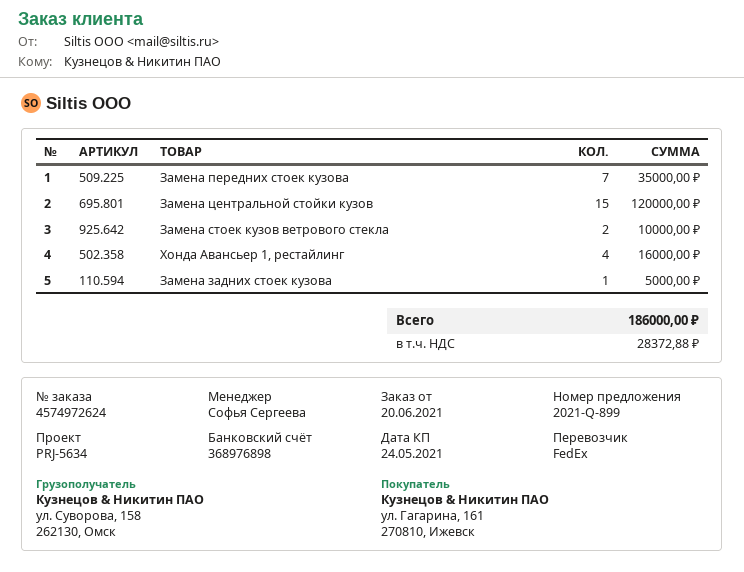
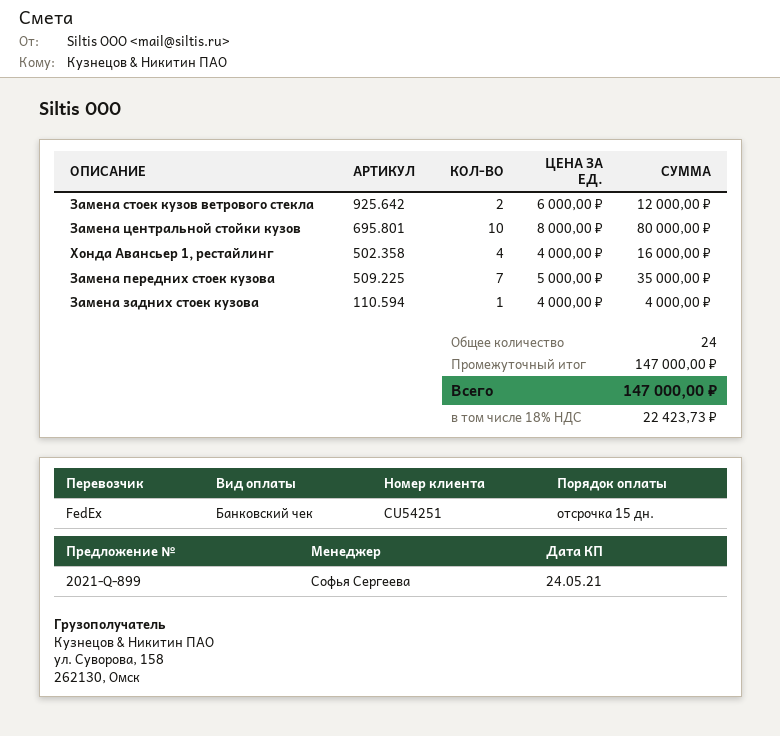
Замена центральной стойки кузов: 15 for 120000.00 -> 10 for 80000.00
Замена стоек кузов ветрового стекла: 2 for 10000.00 -> 2 for 12000.00
Замена задних стоек кузова: 1 for 5000.00 -> 1 for 4000.00
tax: 28372.88 -> 22423.73
total: 186000.00 -> 147000.00

